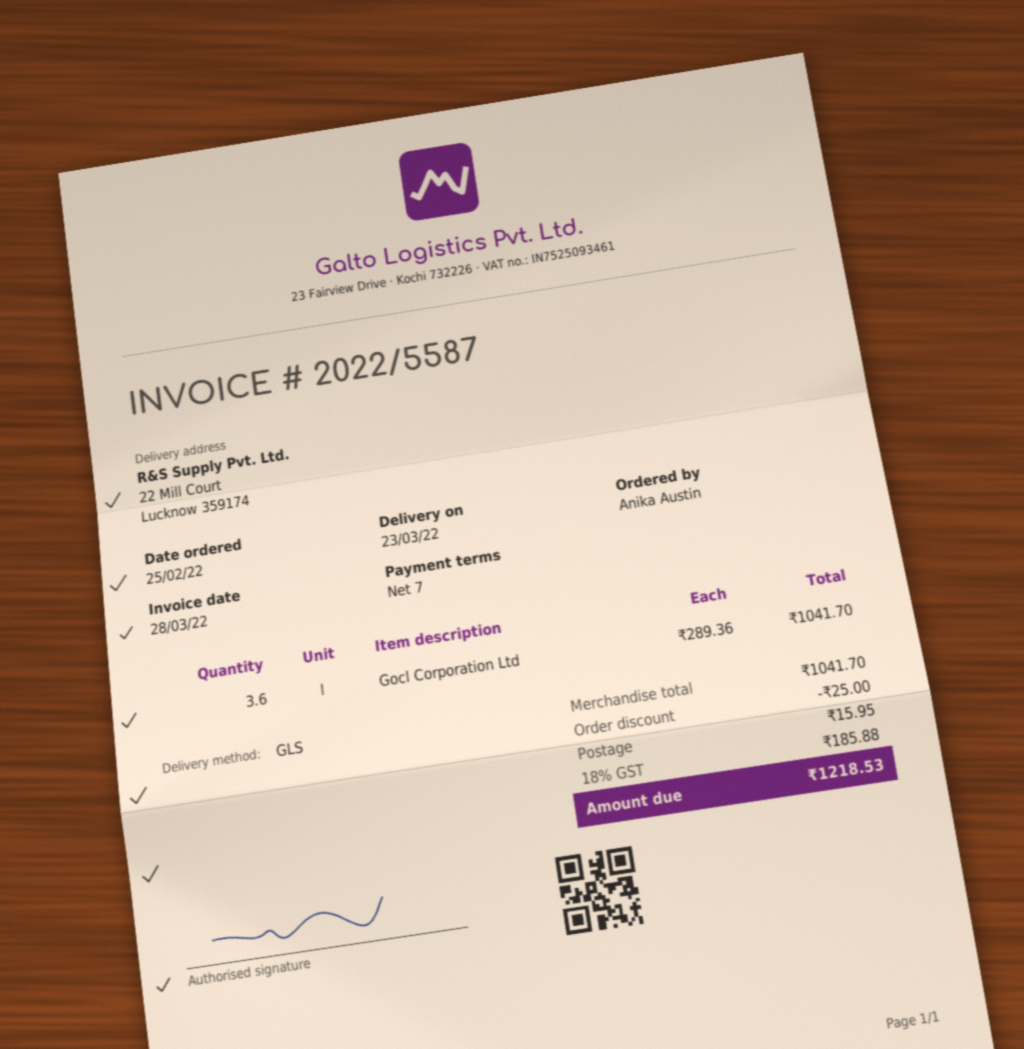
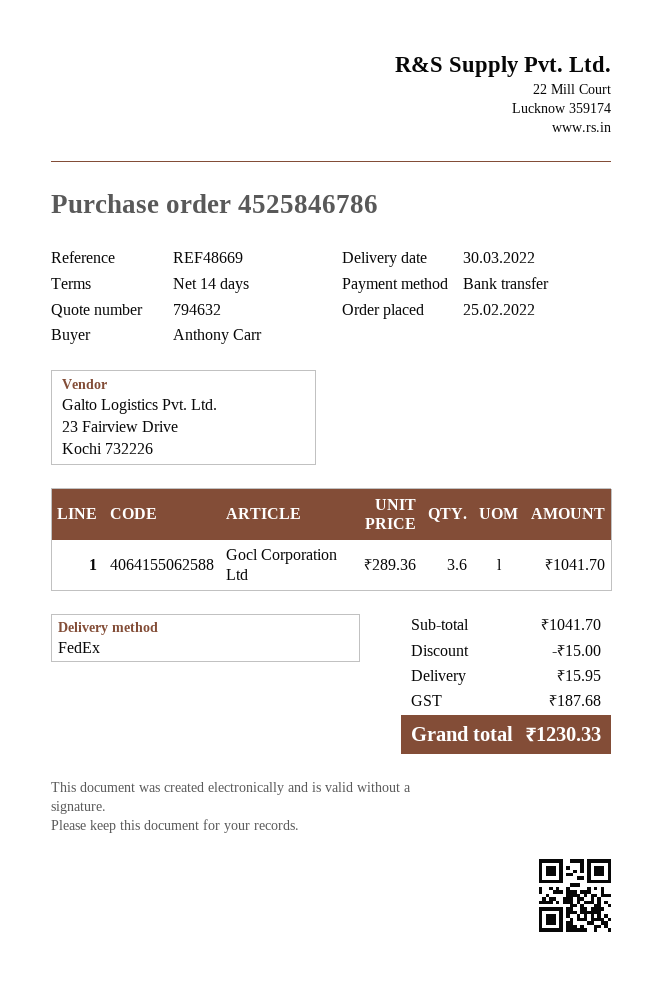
delivery date: 2022-03-23 -> 2022-03-30
payment terms: 7 days -> 14 days
ordered by: Anika Austin -> Anthony Carr
shipping method: GLS -> FedEx
discount: 25.00 -> 15.00
tax: 185.88 -> 187.68
total: 1218.53 -> 1230.33

